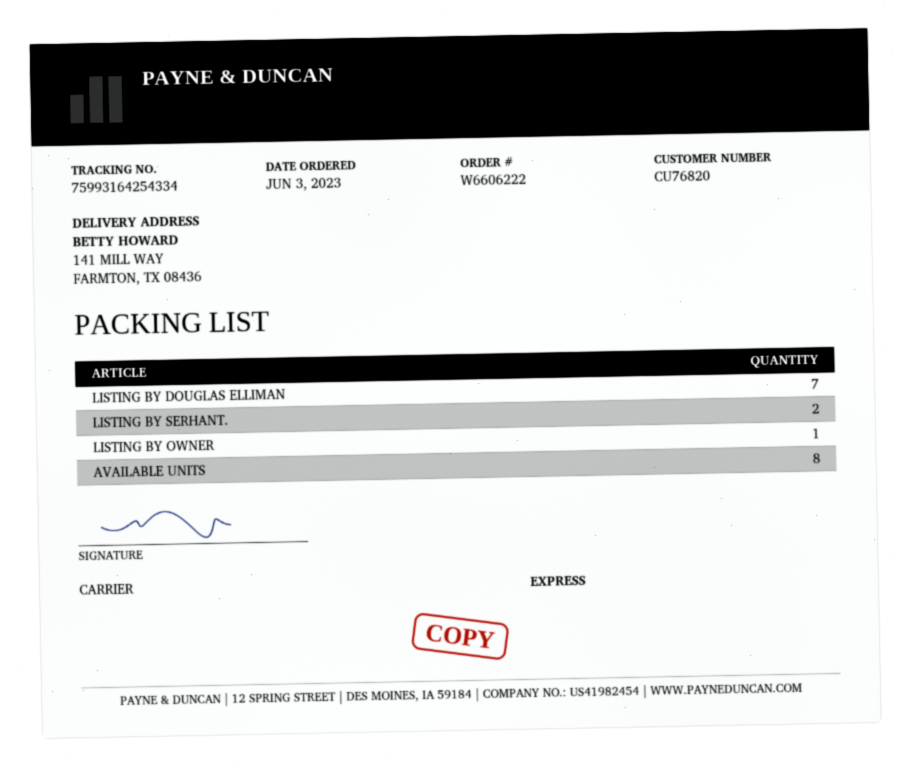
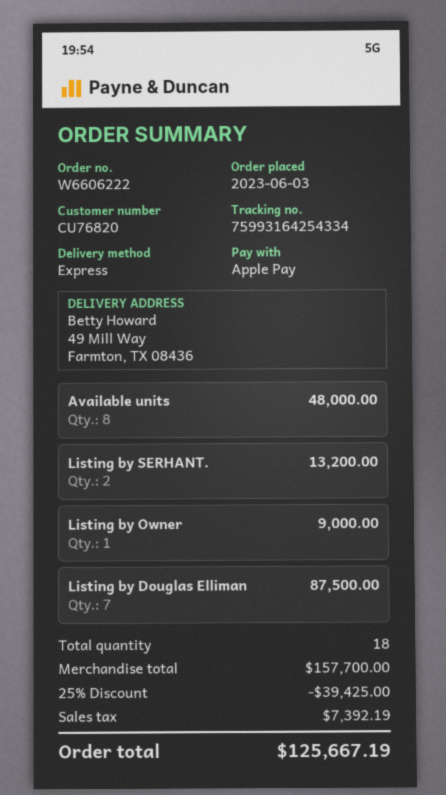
ship to: 141 MILL WAY, FARMTON, TX 08436 -> 49 Mill Way, Farmton, TX 08436

